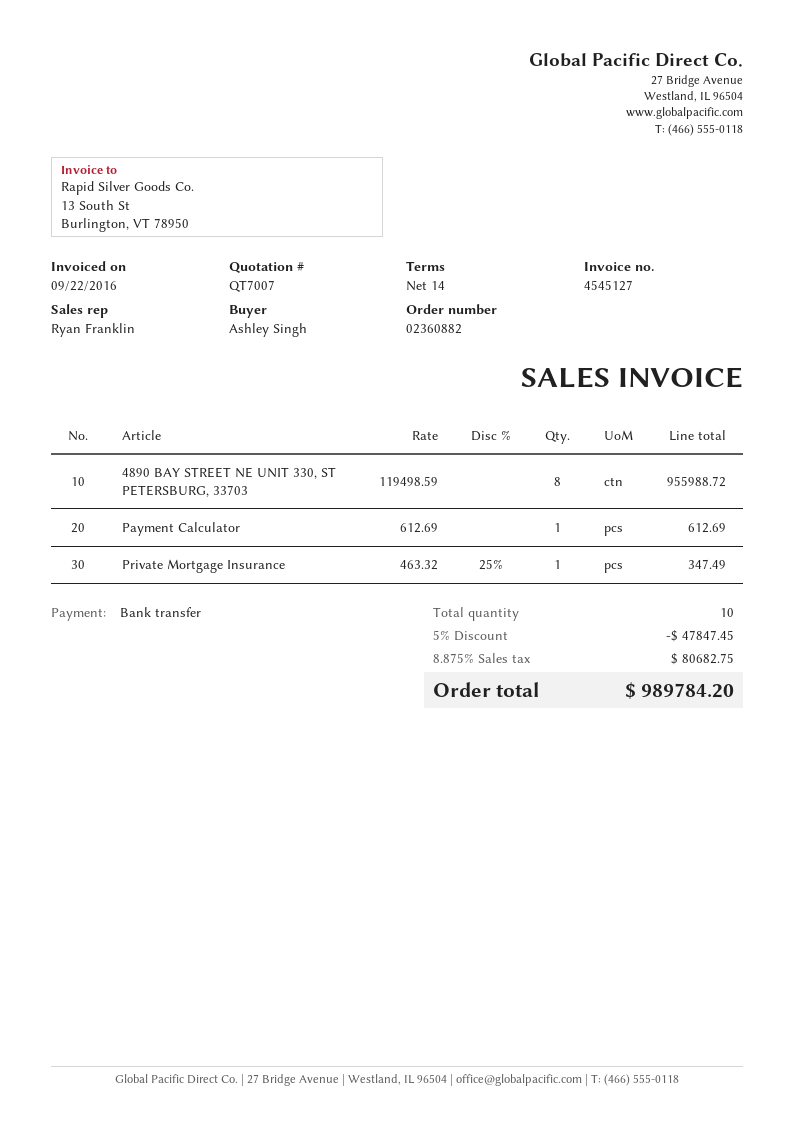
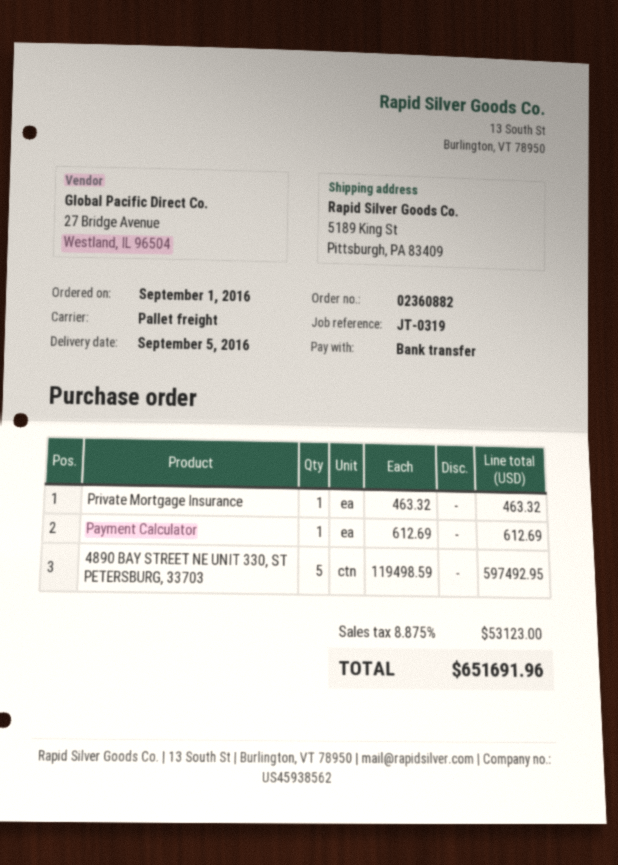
4890 BAY STREET NE UNIT 330, ST PETERSBURG, 33703: 8 x 119498.59 = 955988.72 -> 5 x 119498.59 = 597492.95
Private Mortgage Insurance: 1 x 463.32 - 25% = 347.49 -> 1 x 463.32 = 463.32
discount: 5% = 47847.45 -> none
tax: 8.875% = 80682.75 -> 8.875% = 53123.00
total: 989784.20 -> 651691.96

